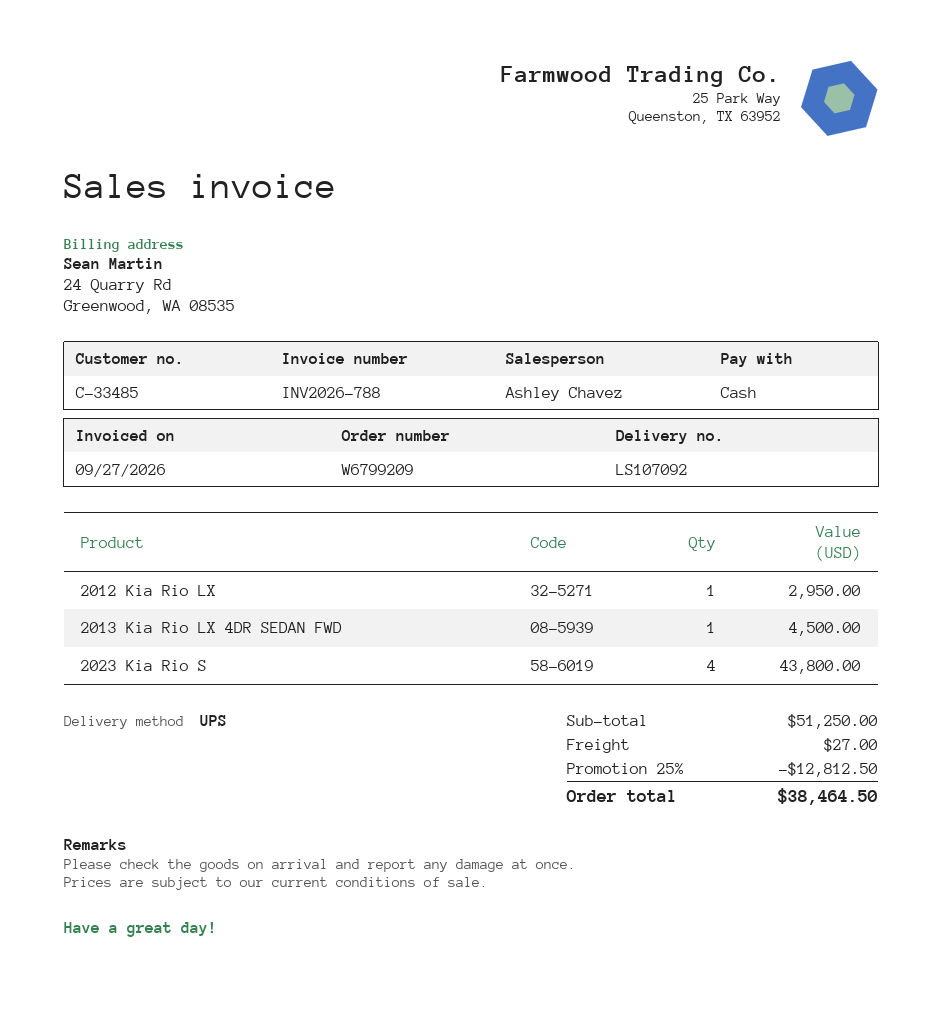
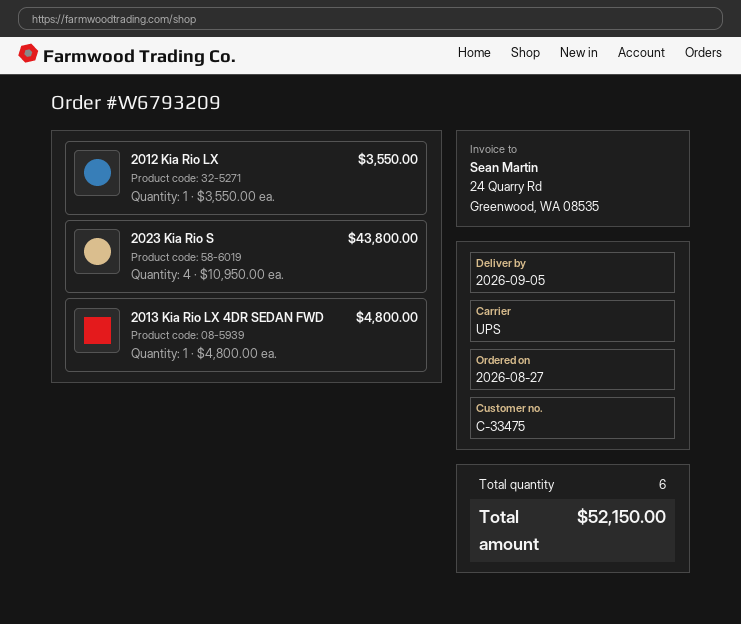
order number: W6799209 -> W6793209
customer number: C-33485 -> C-33475
2012 Kia Rio LX: 1 for 2950.00 -> 1 for 3550.00
2013 Kia Rio LX 4DR SEDAN FWD: 1 for 4500.00 -> 1 for 4800.00
discount: 25% = 12812.50 -> none
shipping: 27.00 -> none
total: 38464.50 -> 52150.00

